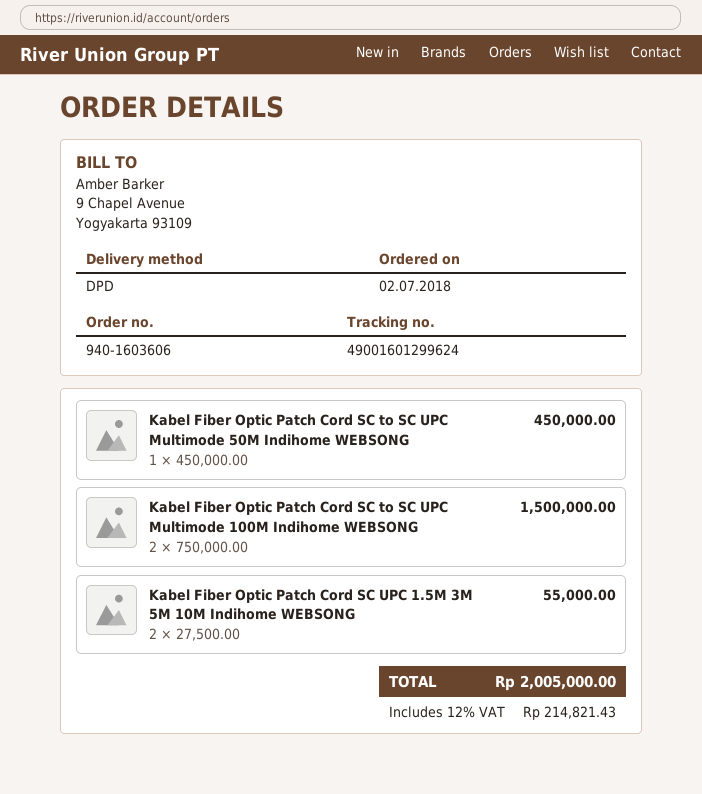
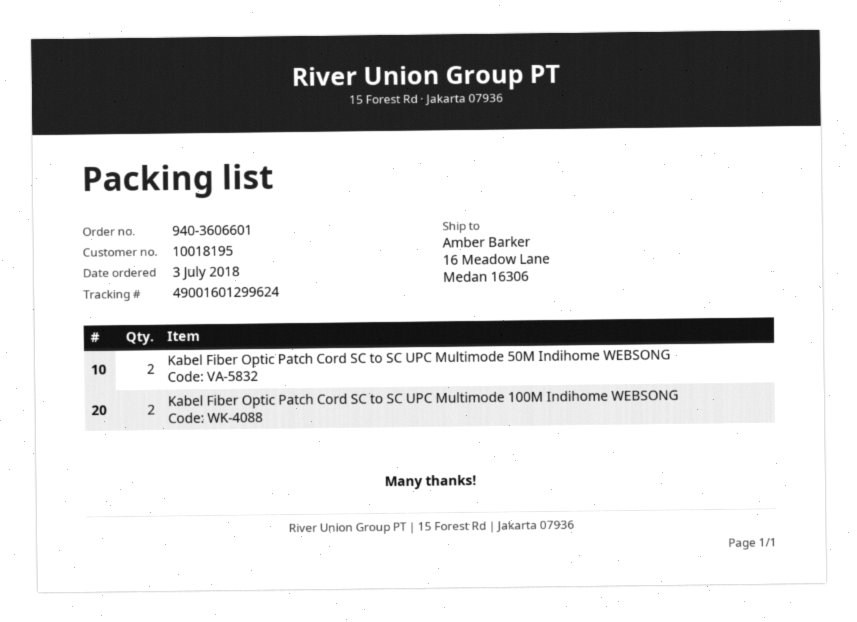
order number: 940-1603606 -> 940-3606601
order date: 2018-07-02 -> 2018-07-03
Kabel Fiber Optic Patch Cord SC to SC UPC Multimode 50M Indihome WEBSONG: 1 -> 2
Kabel Fiber Optic Patch Cord SC UPC 1.5M 3M 5M 10M Indihome WEBSONG: 2 -> none

